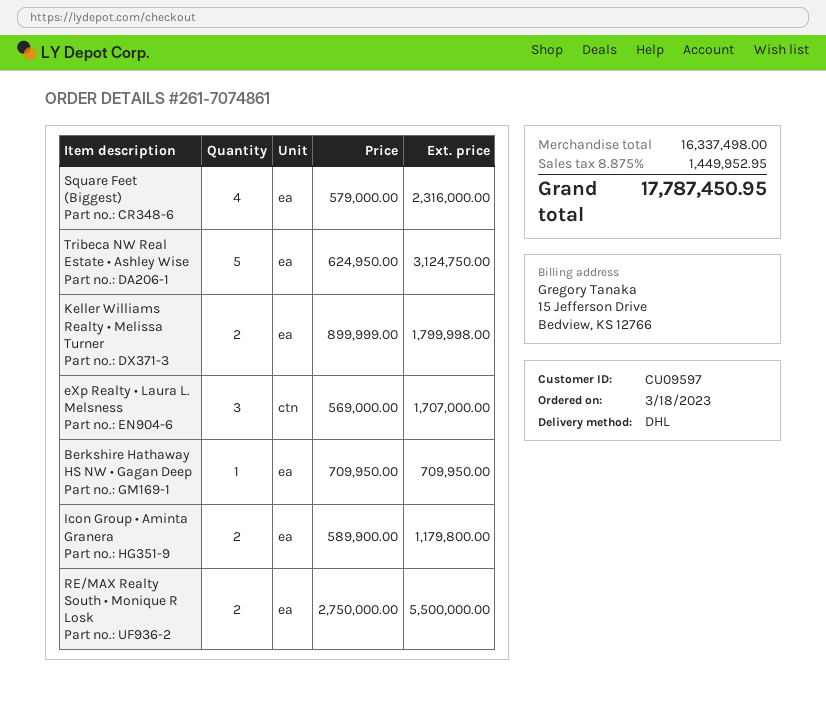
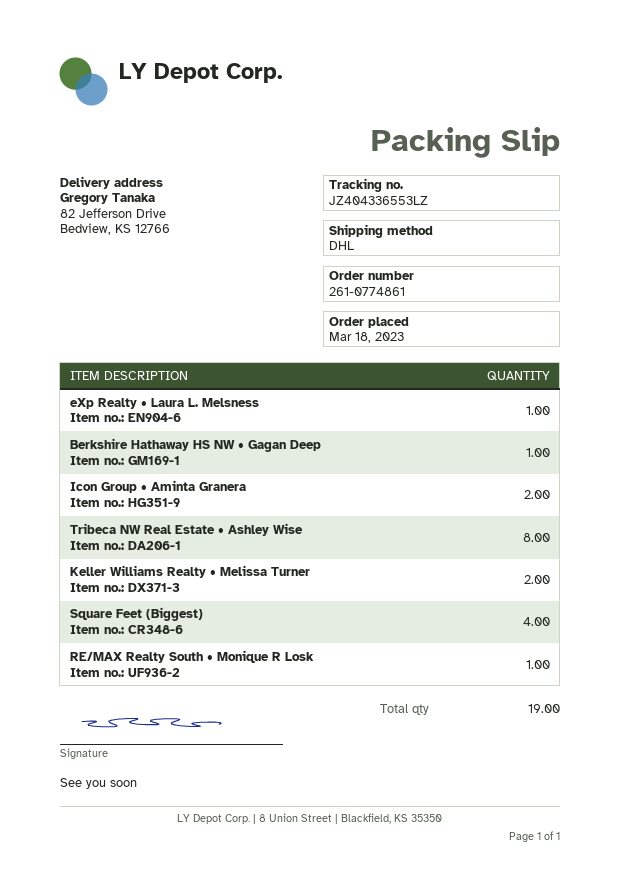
order number: 261-7074861 -> 261-0774861
Tribeca NW Real Estate • Ashley Wise: 5 -> 8
eXp Realty • Laura L. Melsness: 3 -> 1
RE/MAX Realty South • Monique R Losk: 2 -> 1

